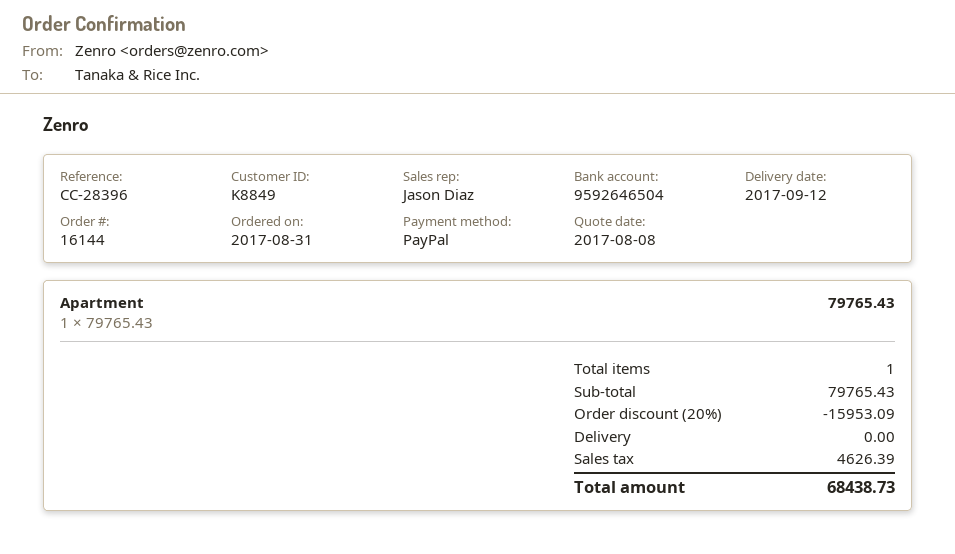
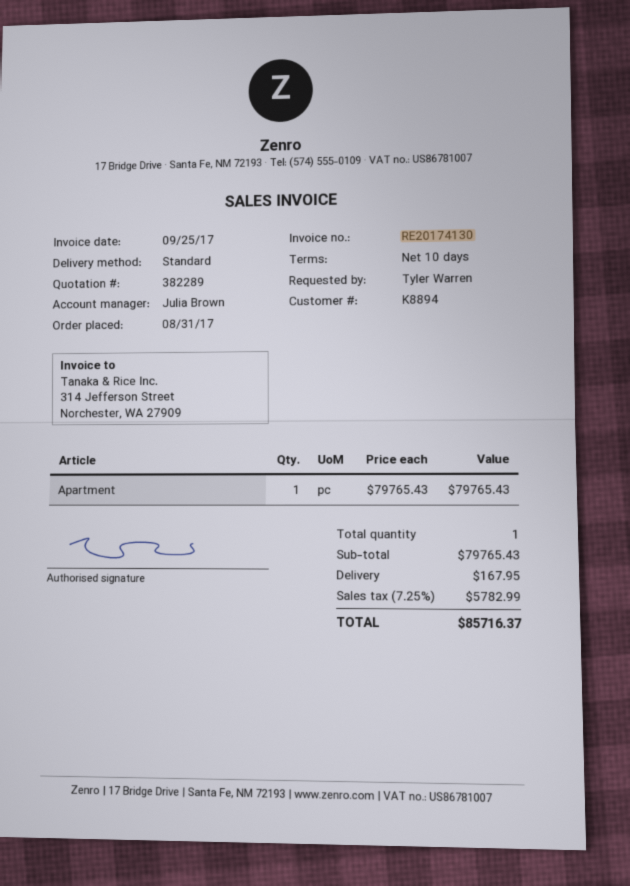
customer number: K8849 -> K8894
sales rep: Jason Diaz -> Julia Brown
discount: 20% = 15953.09 -> none
shipping: 0.00 -> 167.95
tax: 4626.39 -> 5782.99
total: 68438.73 -> 85716.37

